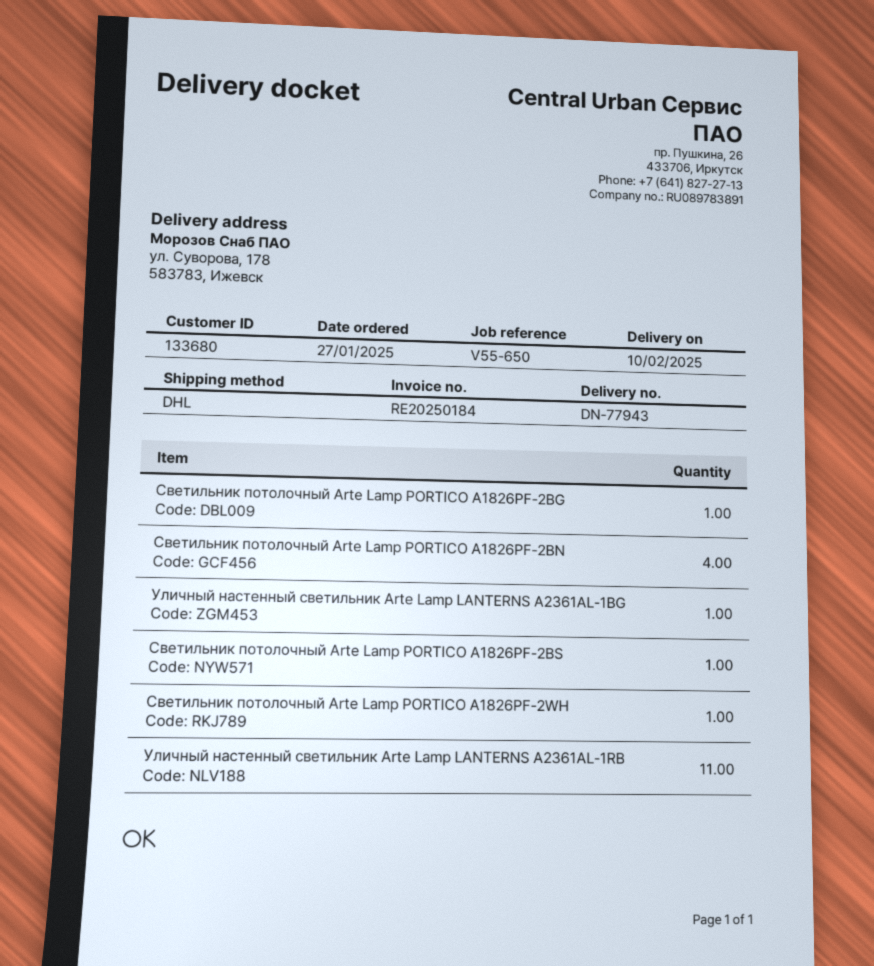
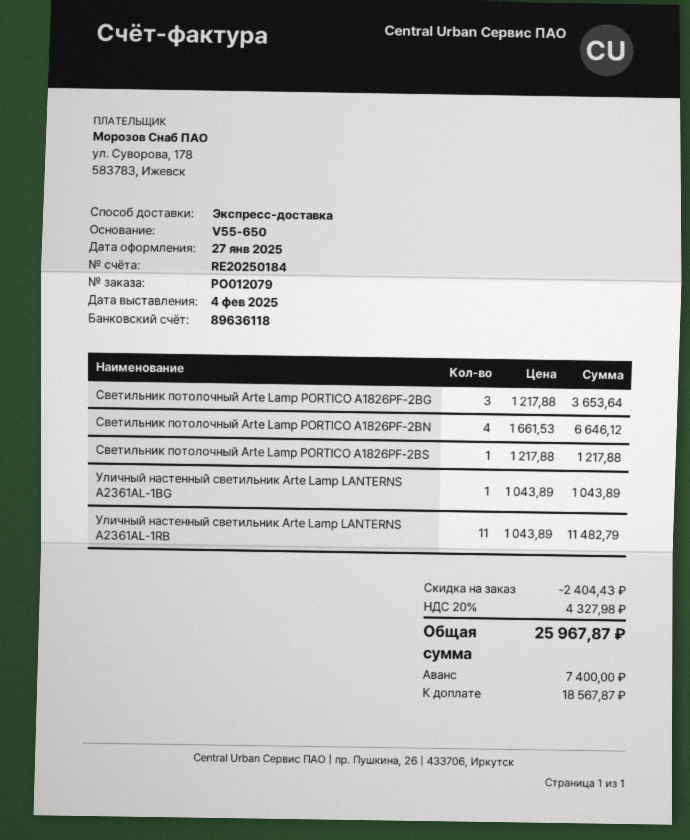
shipping method: DHL -> express
Светильник потолочный Arte Lamp PORTICO A1826PF-2BG: 1 -> 3
Светильник потолочный Arte Lamp PORTICO A1826PF-2WH: 1 -> none

